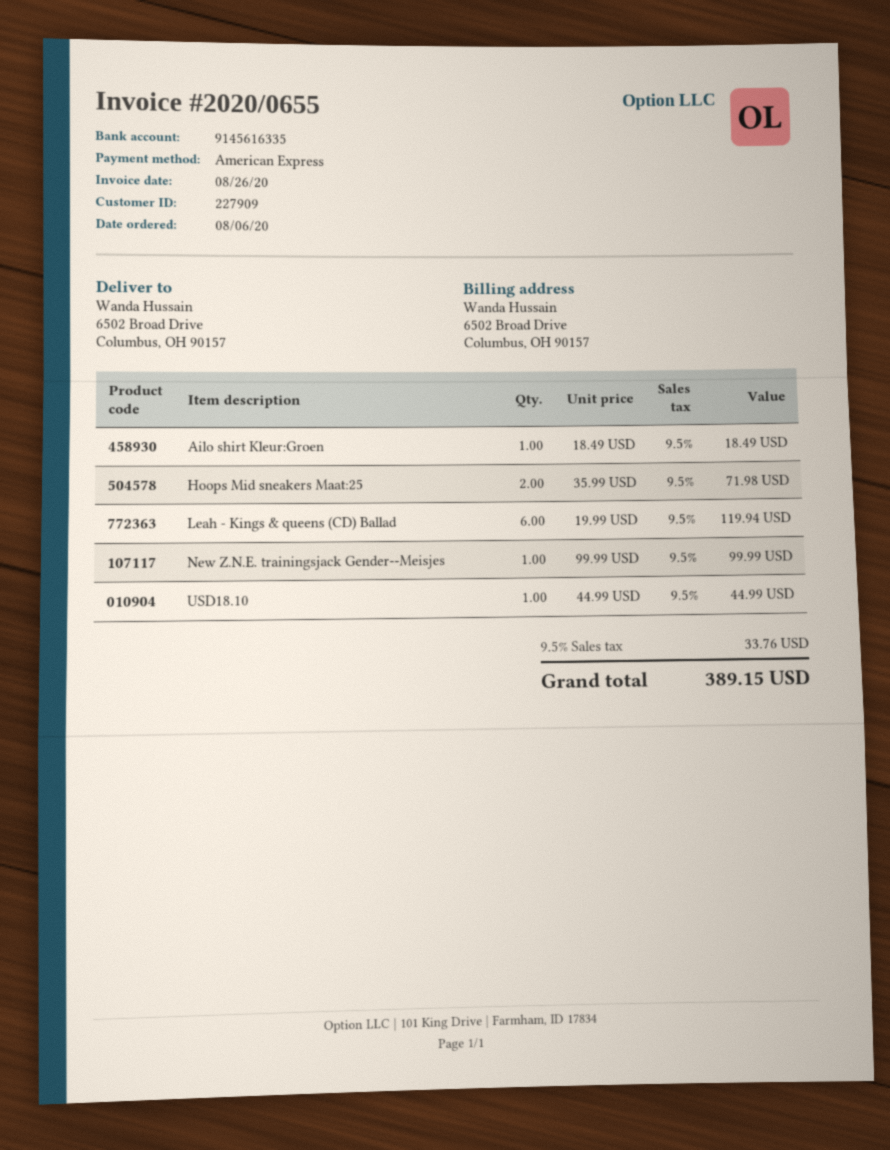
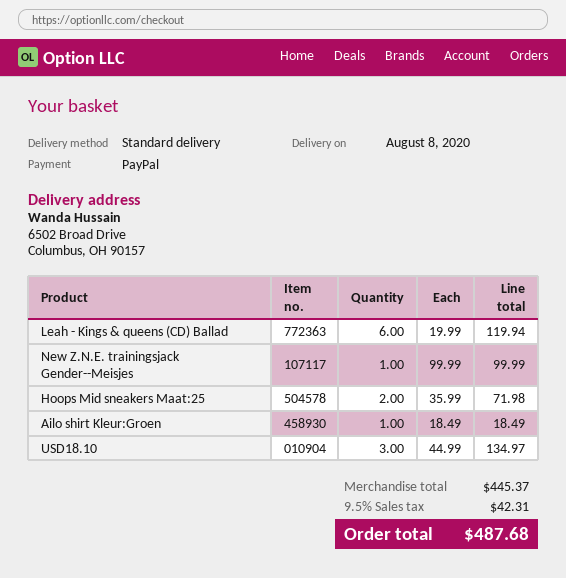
payment method: American Express -> PayPal
USD18.10: 1 x 44.99 = 44.99 -> 3 x 44.99 = 134.97
tax: 9.5% = 33.76 -> 9.5% = 42.31
total: 389.15 -> 487.68

